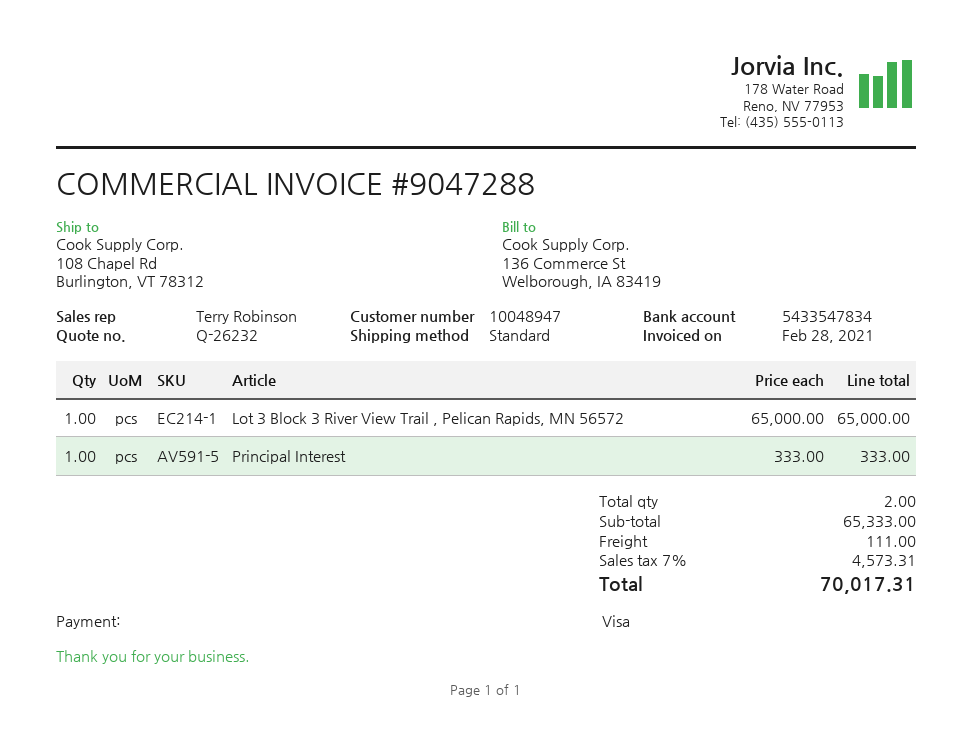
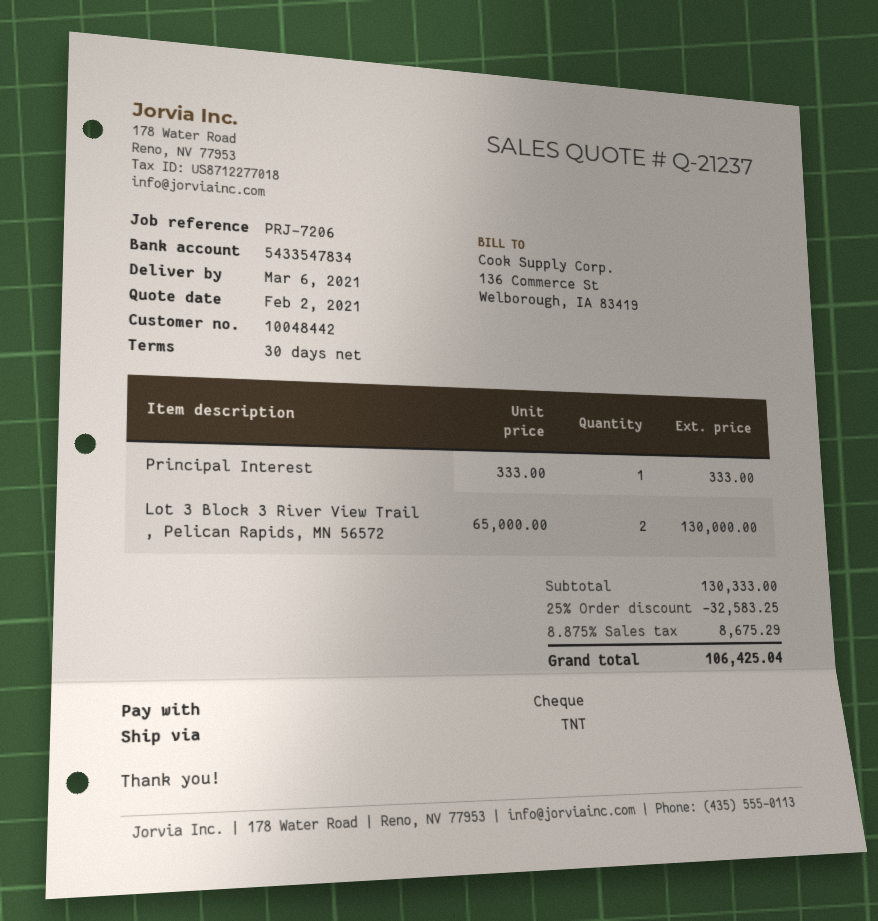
quote number: Q-26232 -> Q-21237
customer number: 10048947 -> 10048442
payment method: Visa -> cheque
shipping method: standard -> TNT
Lot 3 Block 3 River View Trail , Pelican Rapids, MN 56572: 1 x 65000.00 = 65000.00 -> 2 x 65000.00 = 130000.00
subtotal: 65333.00 -> 130333.00
discount: none -> 25% = 32583.25
shipping: 111.00 -> none
tax: 7% = 4573.31 -> 8.875% = 8675.29
total: 70017.31 -> 106425.04

